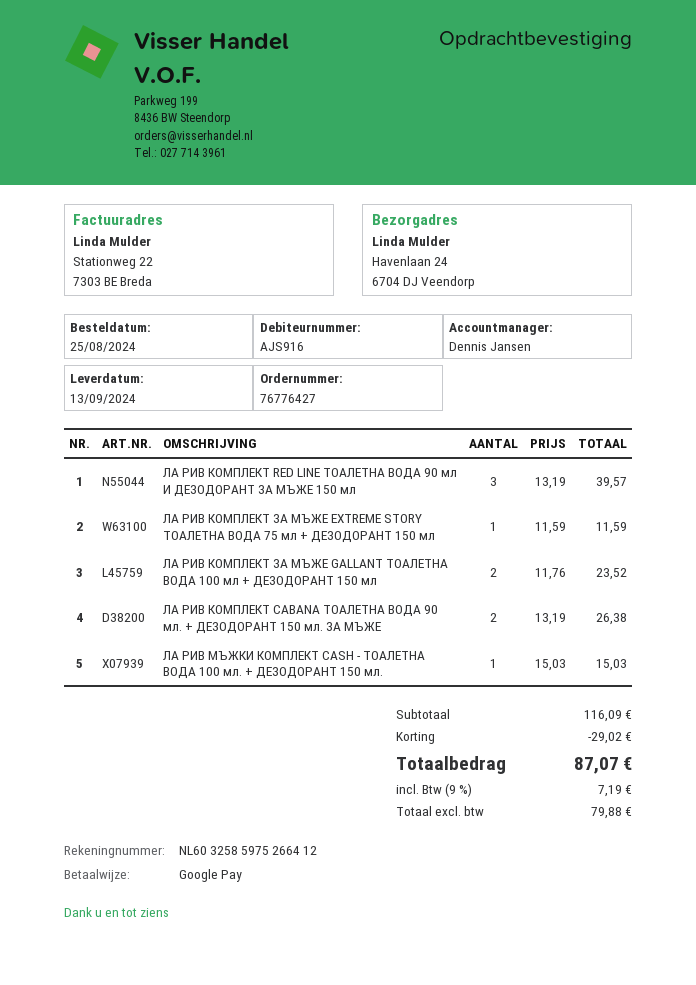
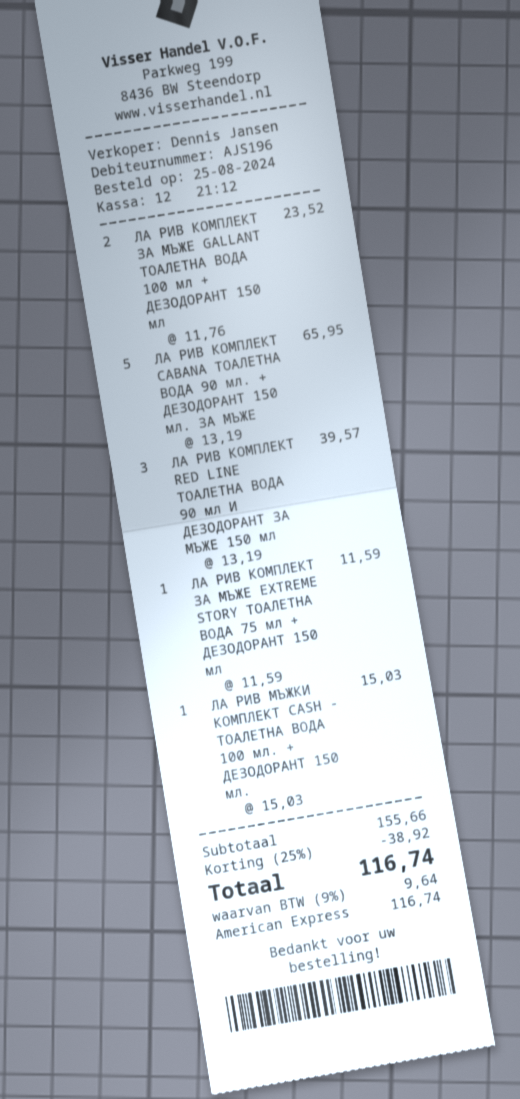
customer number: AJS916 -> AJS196
payment method: Google Pay -> American Express
ЛА РИВ КОМПЛЕКТ CABANA ТОАЛЕТНА ВОДА 90 мл. + ДЕЗОДОРАНТ 150 мл. ЗА МЪЖЕ: 2 x 13.19 = 26.38 -> 5 x 13.19 = 65.95
subtotal: 116.09 -> 155.66
discount: 29.02 -> 38.92
tax: 9% = 7.19 -> 9% = 9.64
total: 87.07 -> 116.74

